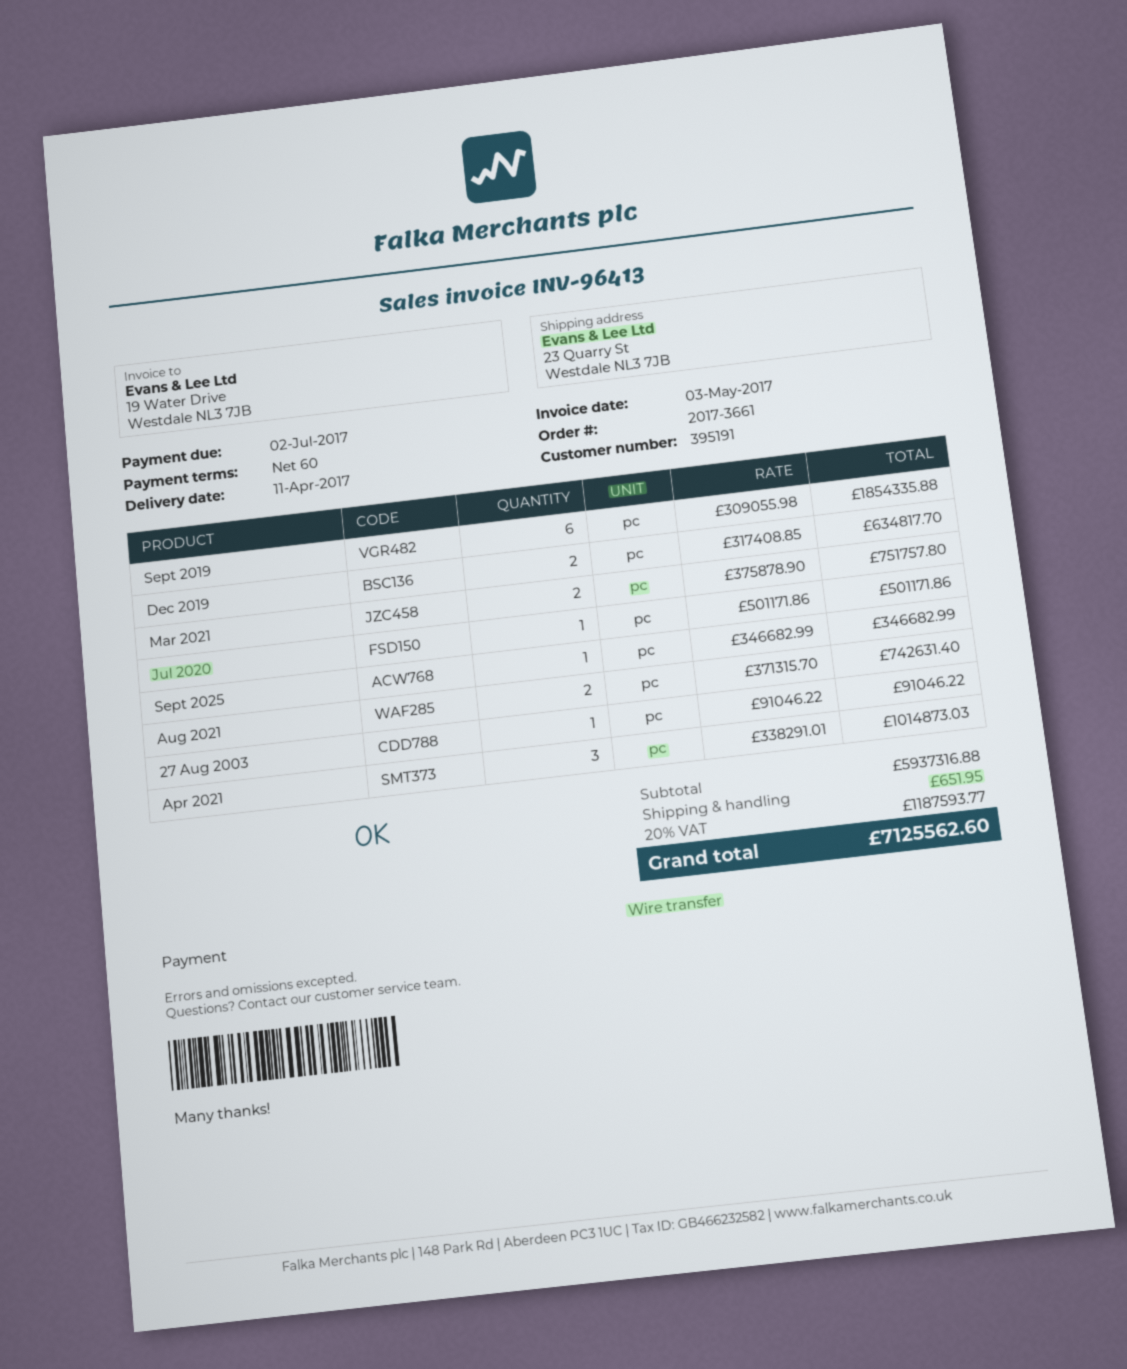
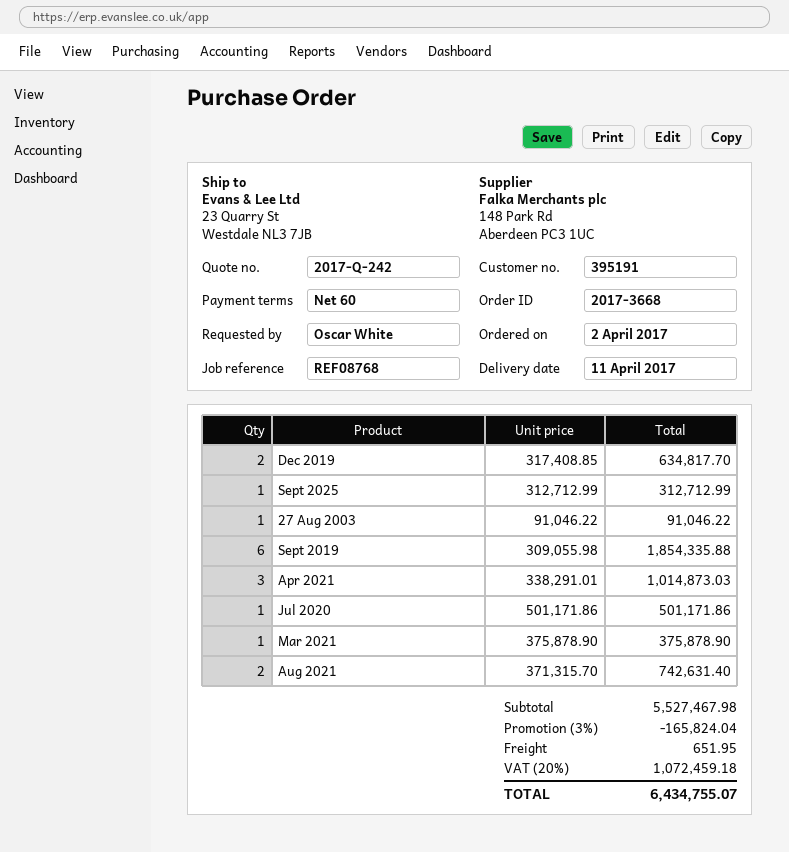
order number: 2017-3661 -> 2017-3668
Mar 2021: 2 x 375878.90 = 751757.80 -> 1 x 375878.90 = 375878.90
Sept 2025: 1 x 346682.99 = 346682.99 -> 1 x 312712.99 = 312712.99
subtotal: 5937316.88 -> 5527467.98
discount: none -> 3% = 165824.04
tax: 20% = 1187593.77 -> 20% = 1072459.18
total: 7125562.60 -> 6434755.07

